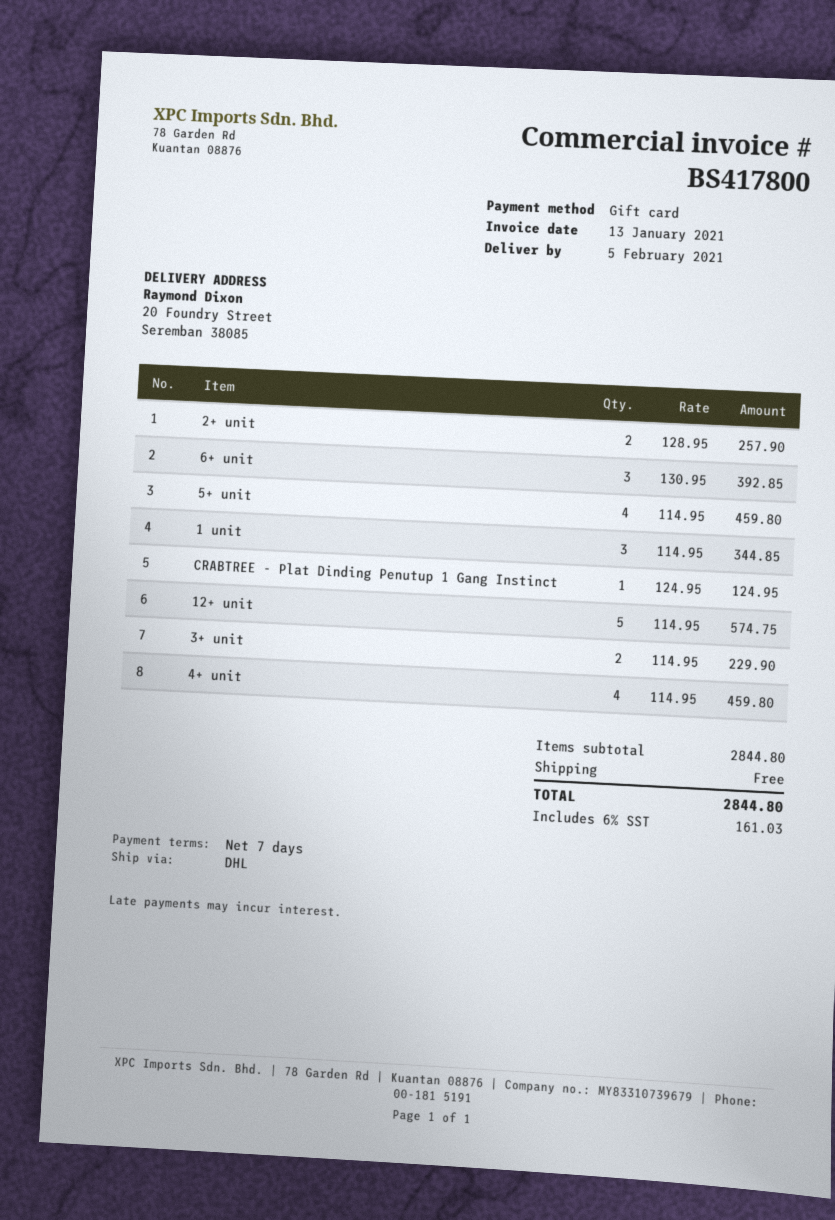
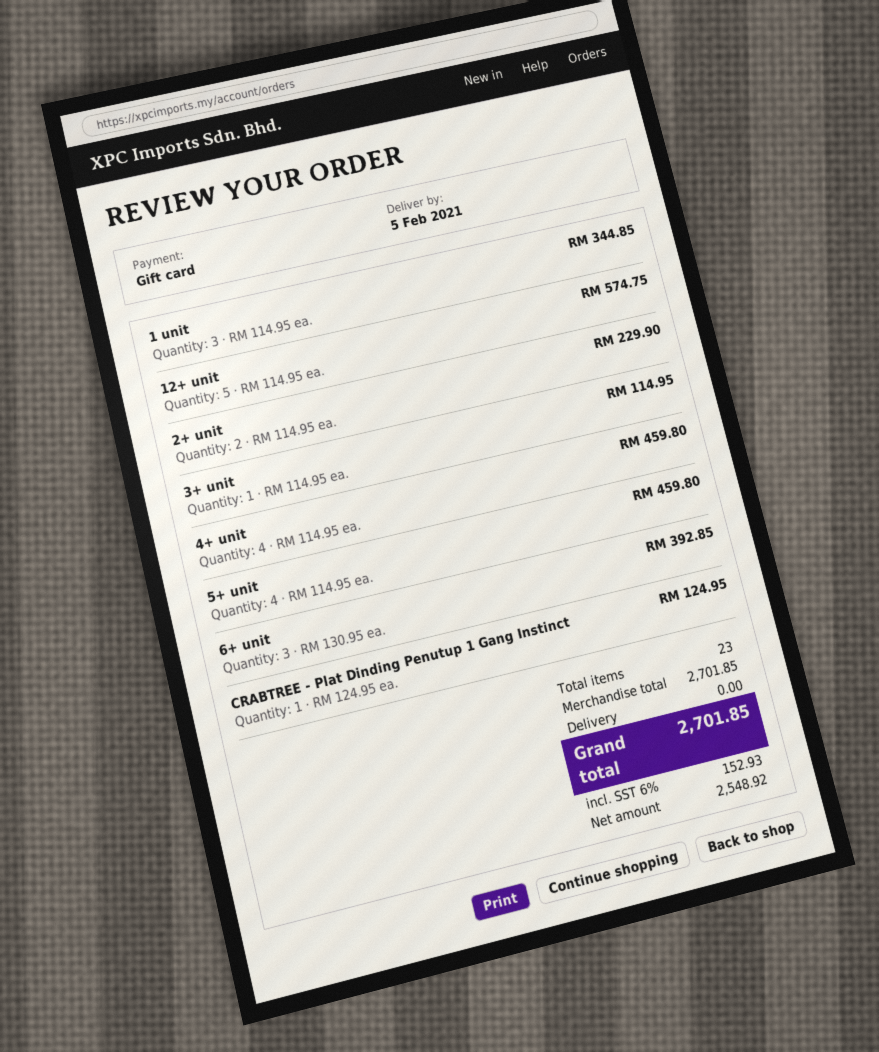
2+ unit: 2 x 128.95 = 257.90 -> 2 x 114.95 = 229.90
3+ unit: 2 x 114.95 = 229.90 -> 1 x 114.95 = 114.95
subtotal: 2844.80 -> 2701.85
tax: 6% = 161.03 -> 6% = 152.93
total: 2844.80 -> 2701.85

